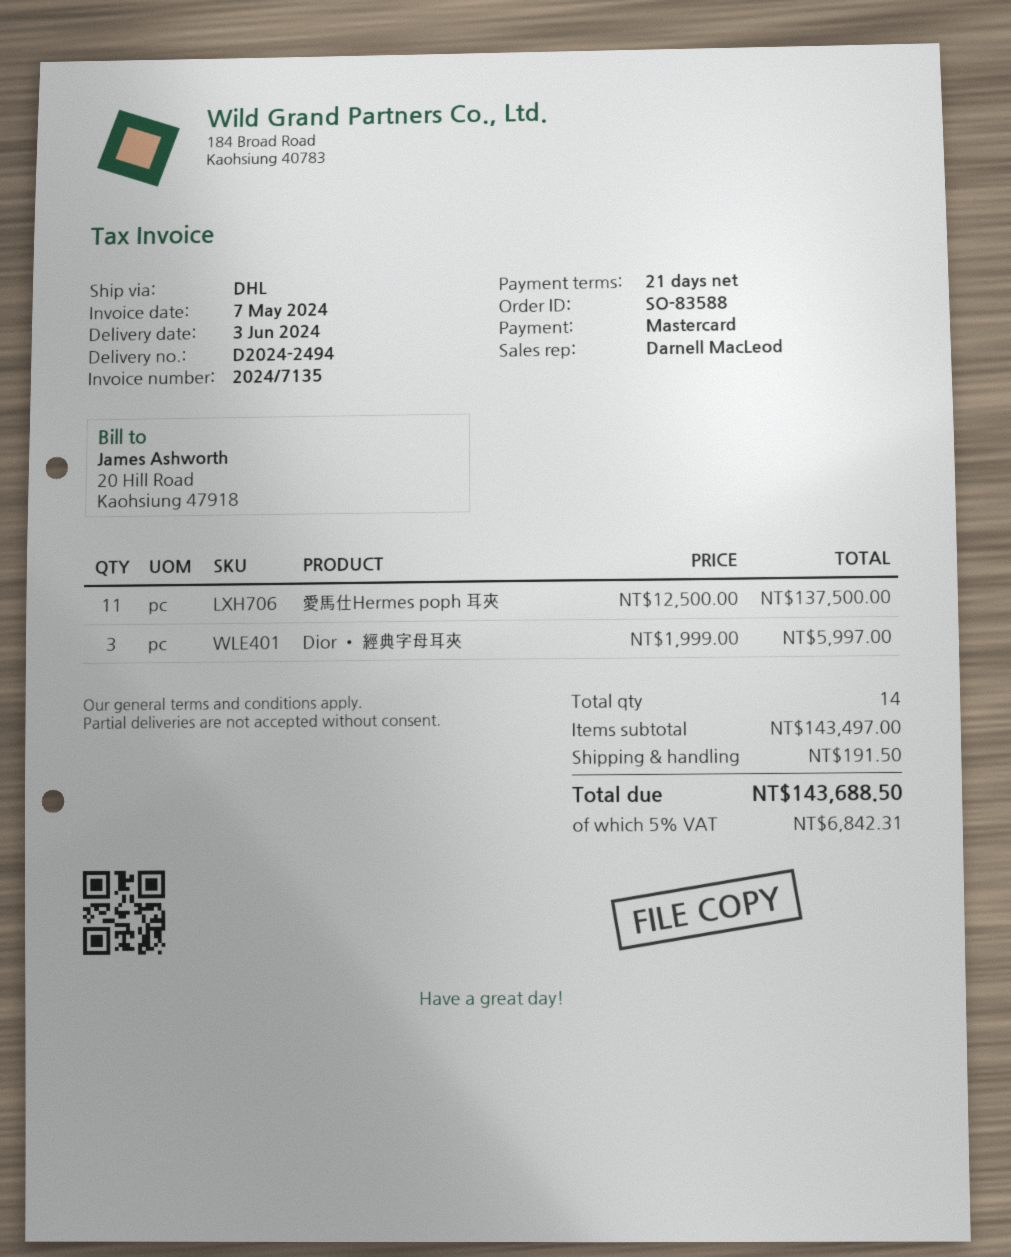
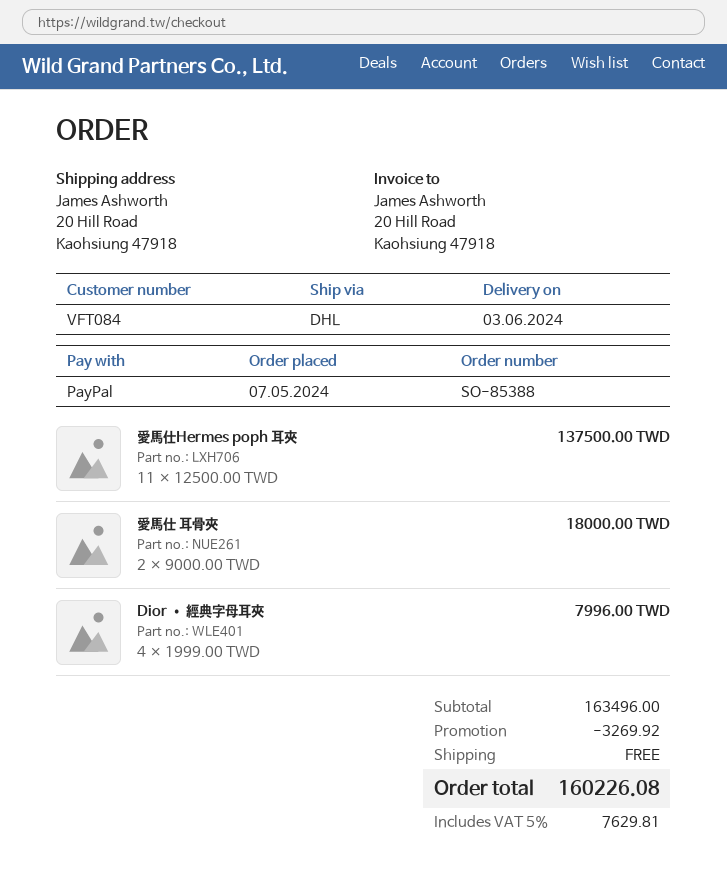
order number: SO-83588 -> SO-85388
payment method: Mastercard -> PayPal
Dior • 經典字母耳夾: 3 x 1999.00 = 5997.00 -> 4 x 1999.00 = 7996.00
愛馬仕 耳骨夾: none -> 2 x 9000.00 = 18000.00
subtotal: 143497.00 -> 163496.00
discount: none -> 3269.92
shipping: 191.50 -> 0.00
tax: 5% = 6842.31 -> 5% = 7629.81
total: 143688.50 -> 160226.08

